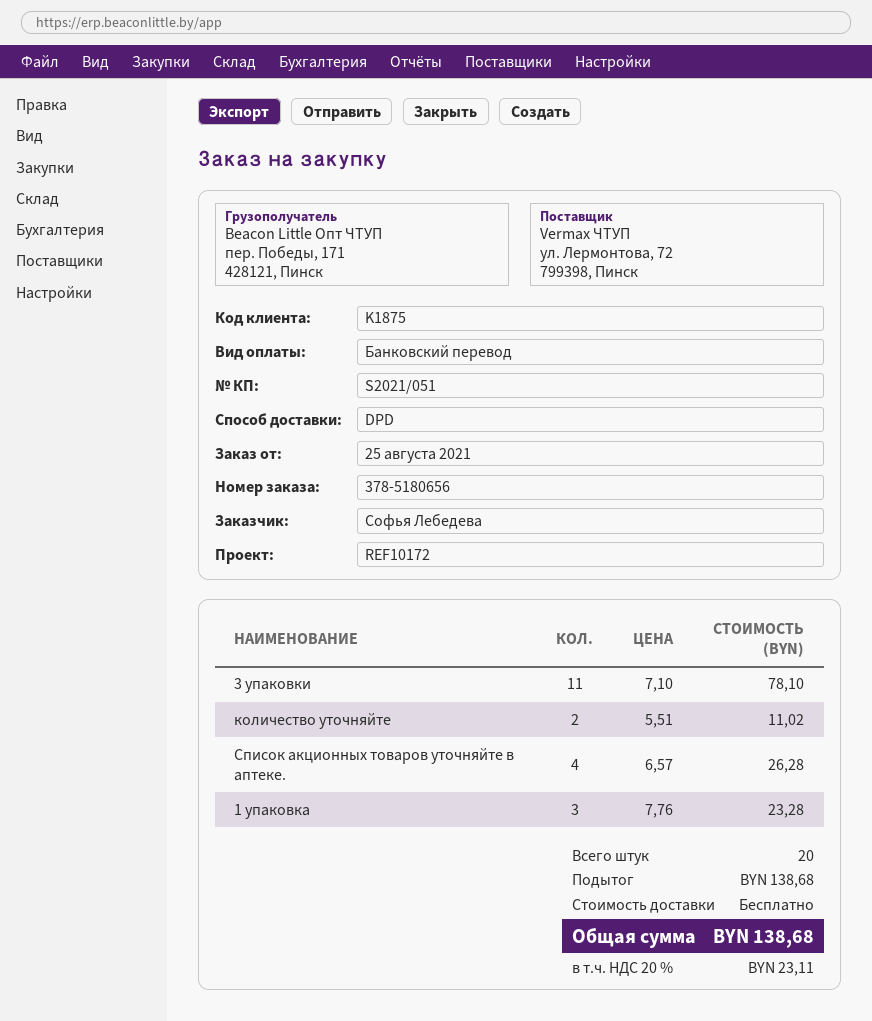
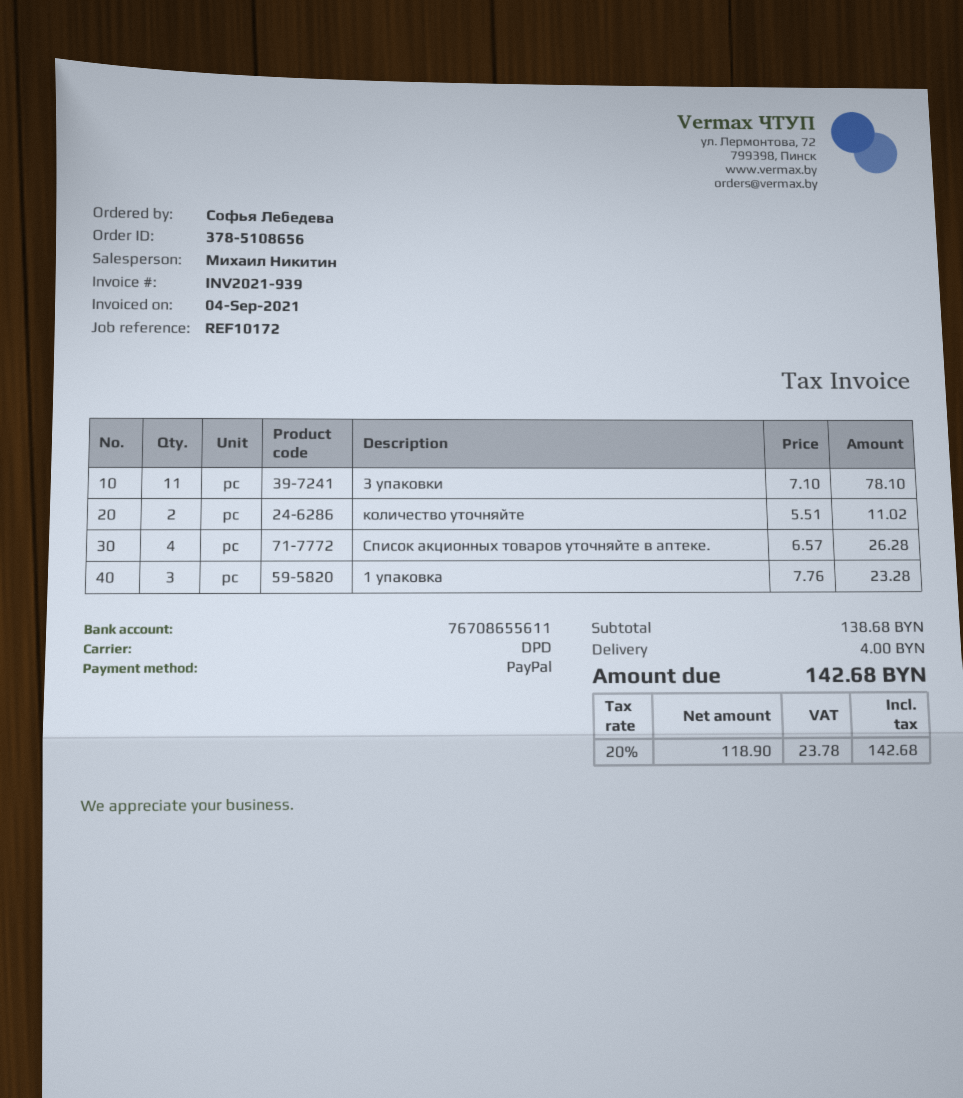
order number: 378-5180656 -> 378-5108656
payment method: bank transfer -> PayPal
shipping: 0.00 -> 4.00
tax: 20% = 23.11 -> 20% = 23.78
total: 138.68 -> 142.68

